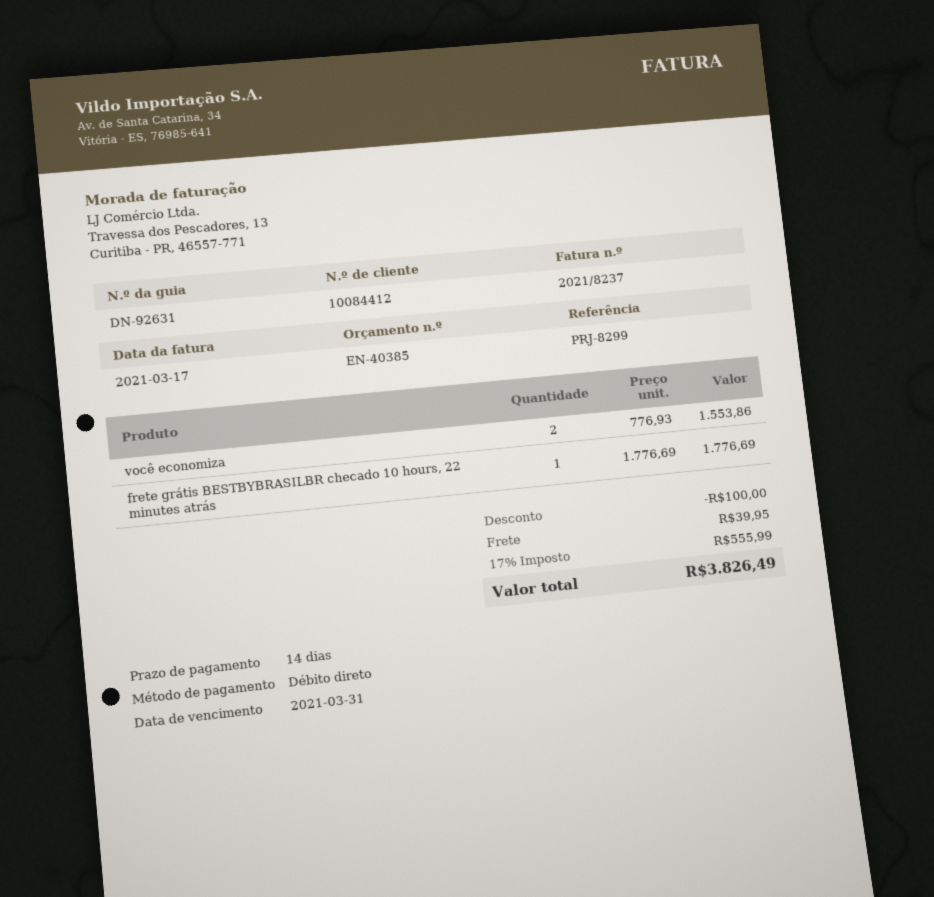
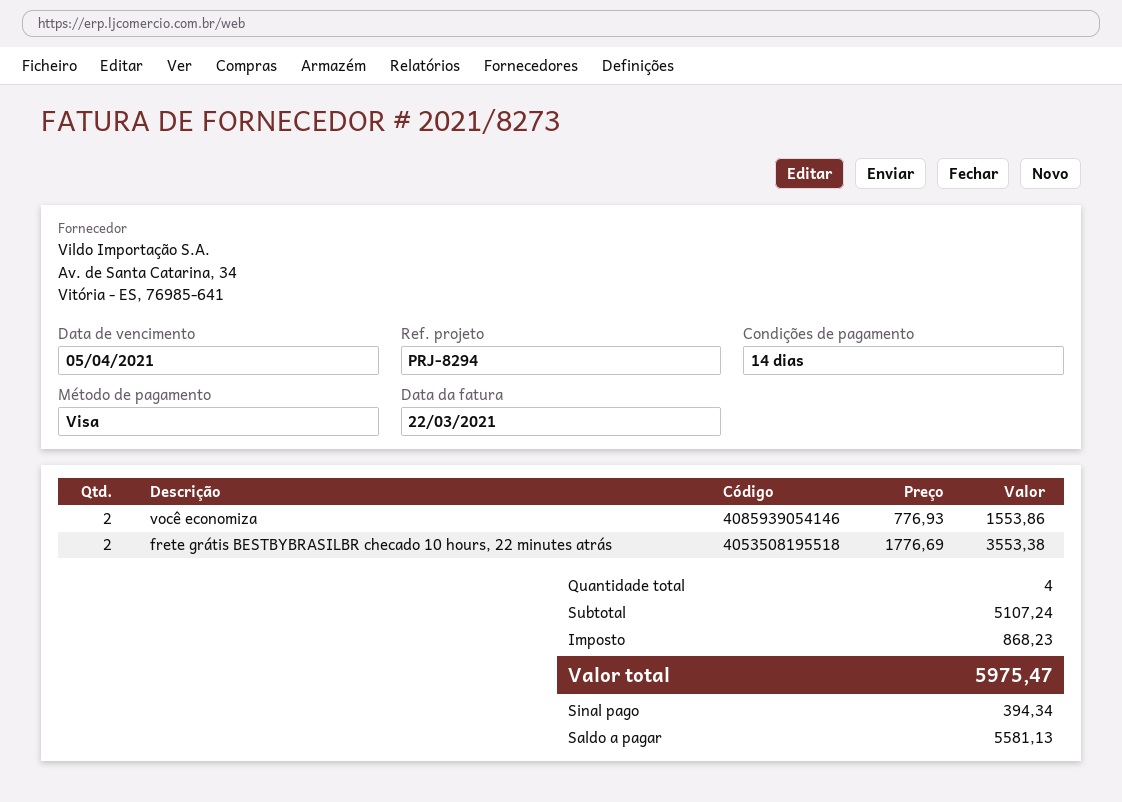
invoice number: 2021/8237 -> 2021/8273
invoice date: 2021-03-17 -> 2021-03-22
due date: 2021-03-31 -> 2021-04-05
reference: PRJ-8299 -> PRJ-8294
payment method: direct debit -> Visa
frete grátis BESTBYBRASILBR checado 10 hours, 22 minutes atrás: 1 x 1776.69 = 1776.69 -> 2 x 1776.69 = 3553.38
discount: 100.00 -> none
shipping: 39.95 -> none
tax: 555.99 -> 868.23
total: 3826.49 -> 5975.47

